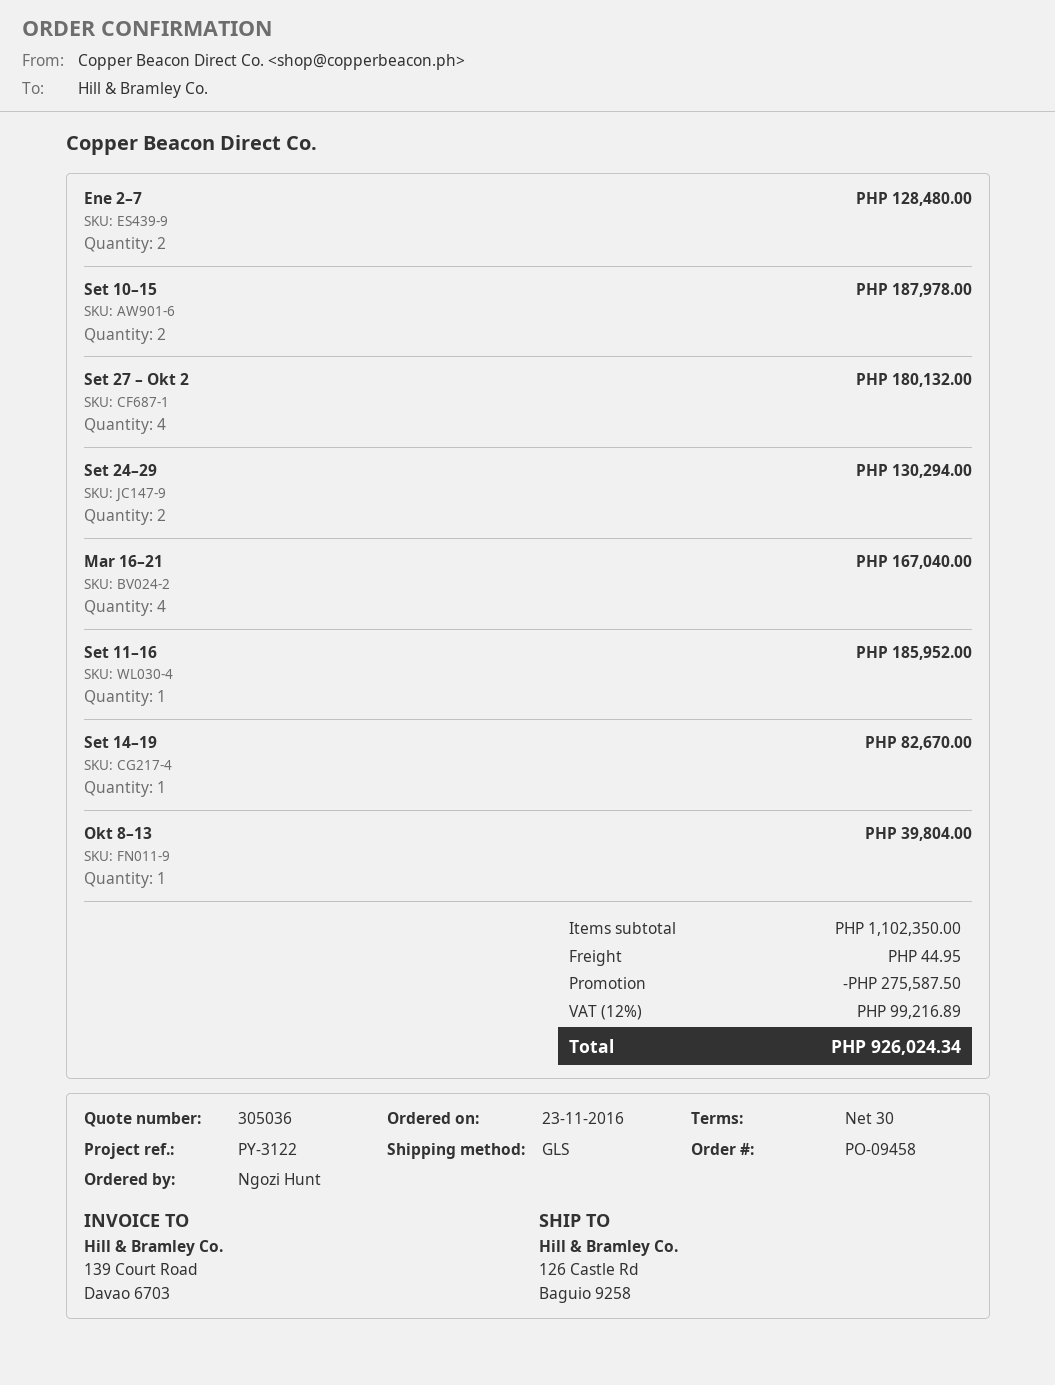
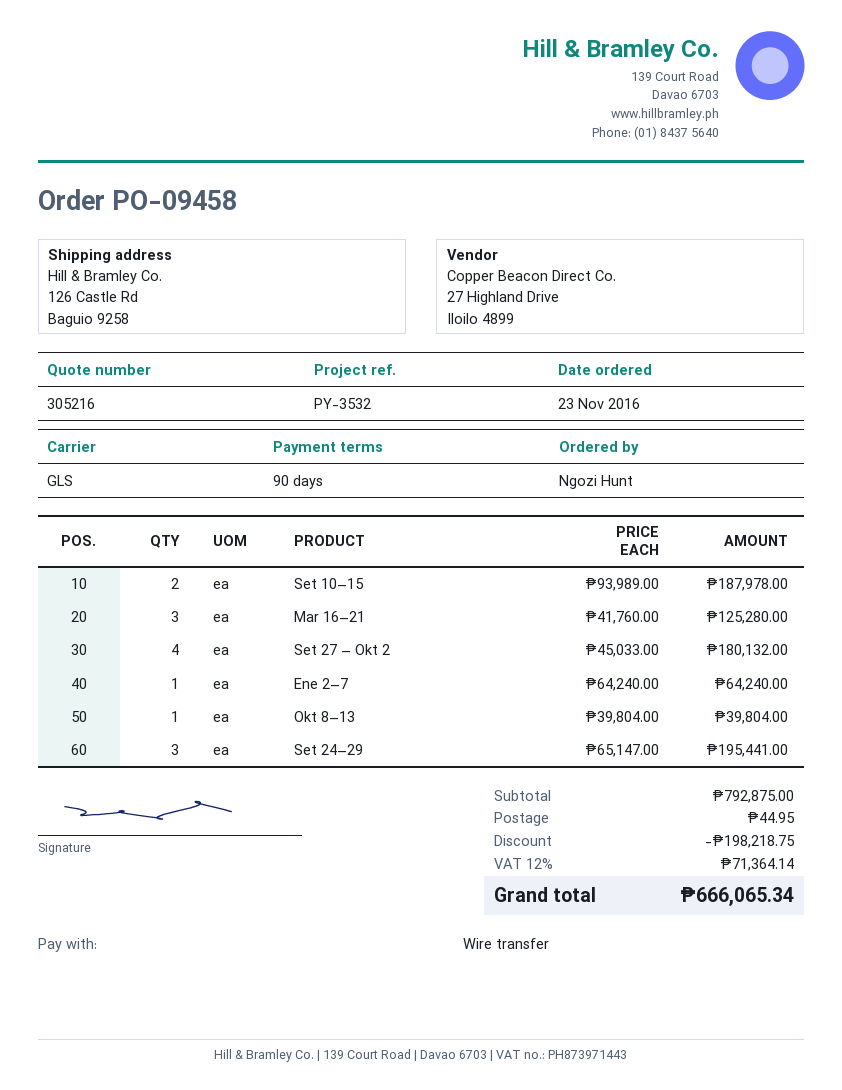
quote number: 305036 -> 305216
payment terms: 30 days -> 90 days
reference: PY-3122 -> PY-3532
Ene 2–7: 2 for 128480.00 -> 1 for 64240.00
Set 24–29: 2 for 130294.00 -> 3 for 195441.00
Mar 16–21: 4 for 167040.00 -> 3 for 125280.00
Set 11–16: 1 for 185952.00 -> none
Set 14–19: 1 for 82670.00 -> none
subtotal: 1102350.00 -> 792875.00
discount: 275587.50 -> 198218.75
tax: 12% = 99216.89 -> 12% = 71364.14
total: 926024.34 -> 666065.34

